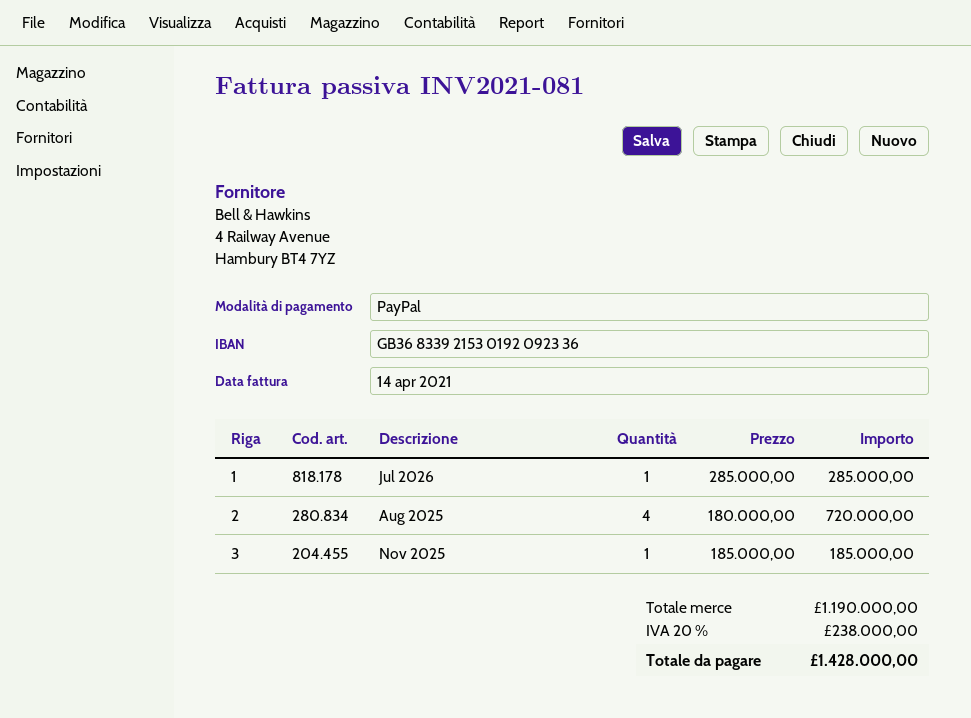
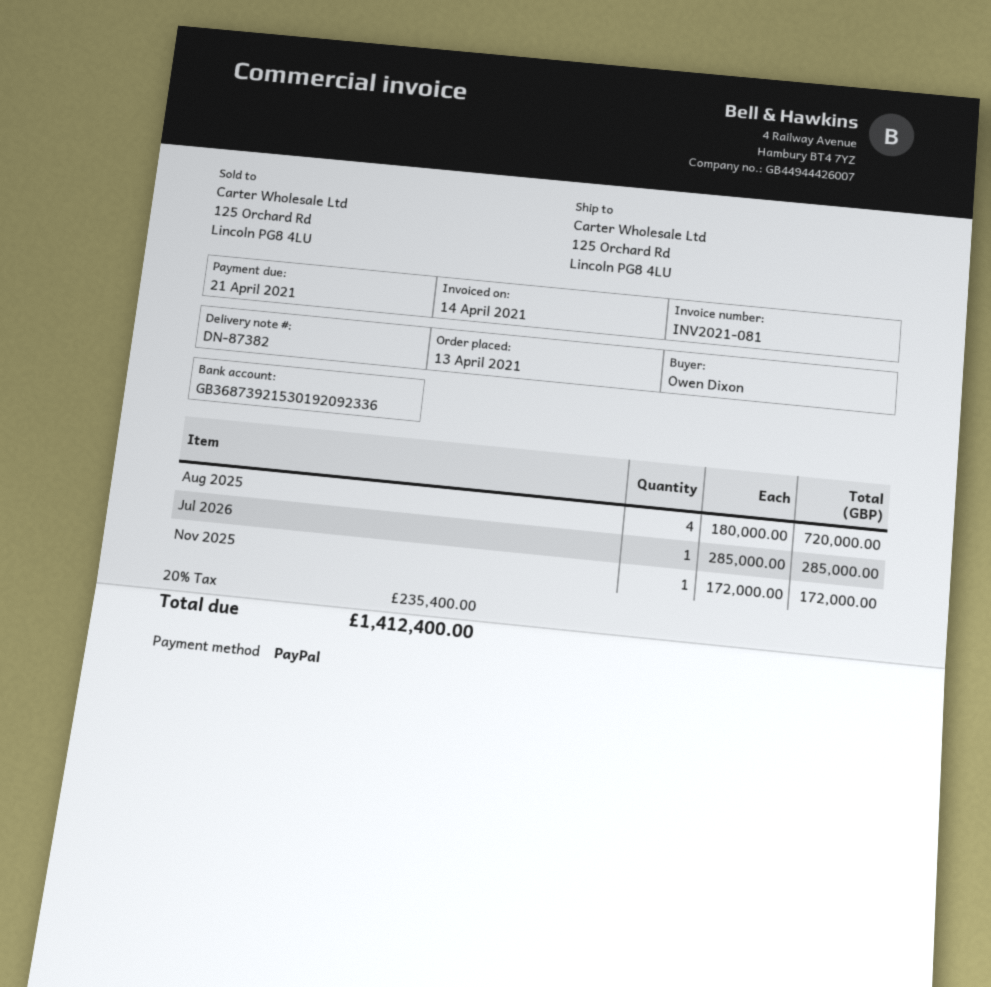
bank account: GB36833921530192092336 -> GB36873921530192092336
Nov 2025: 1 x 185000.00 = 185000.00 -> 1 x 172000.00 = 172000.00
tax: 20% = 238000.00 -> 20% = 235400.00
total: 1428000.00 -> 1412400.00

